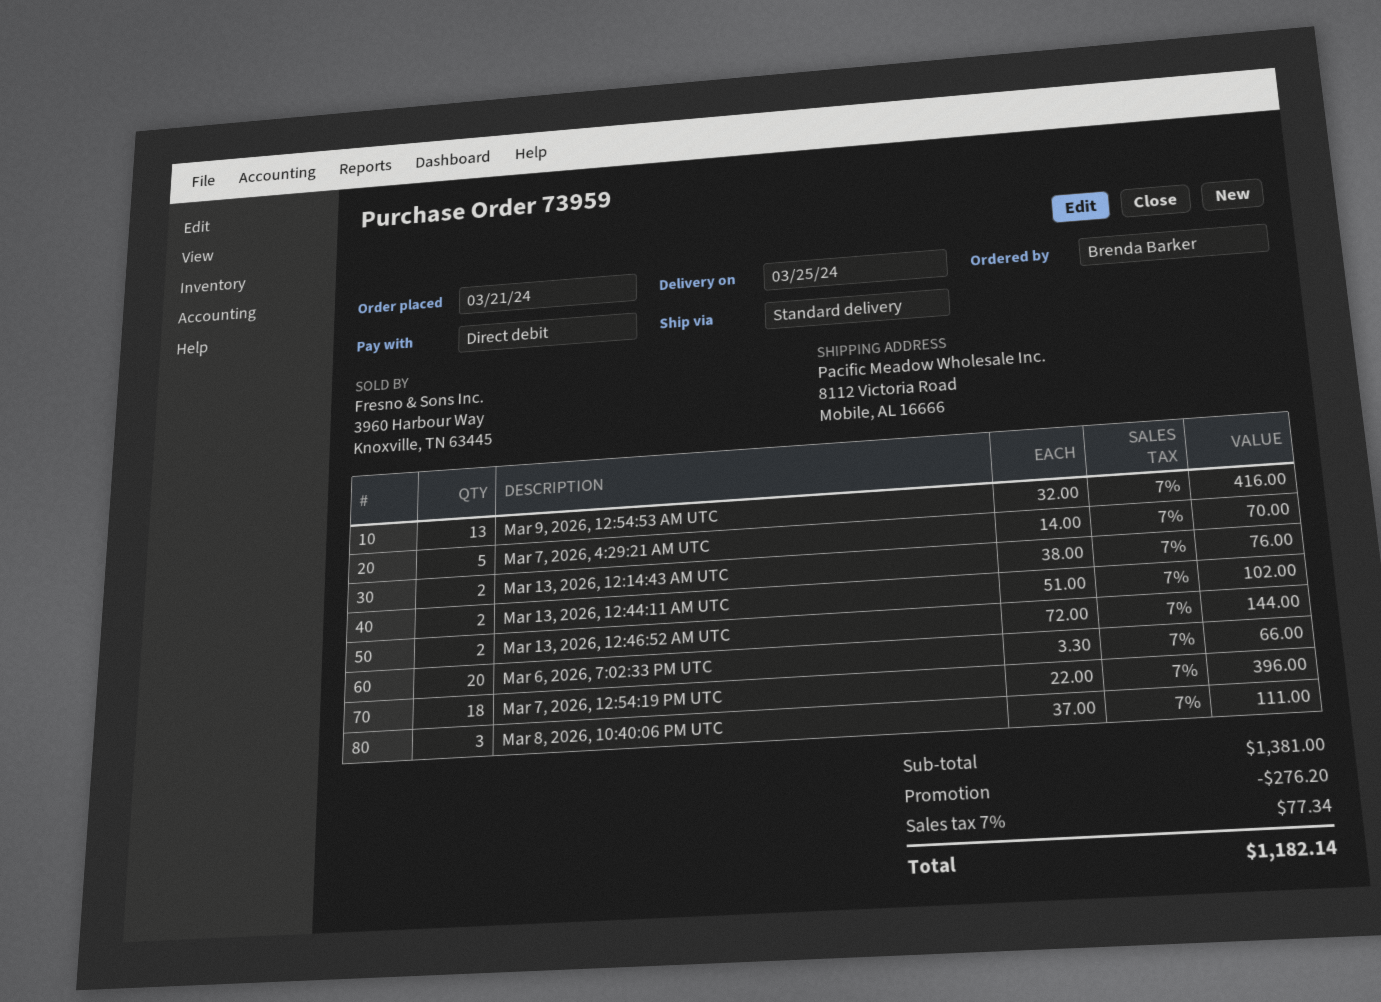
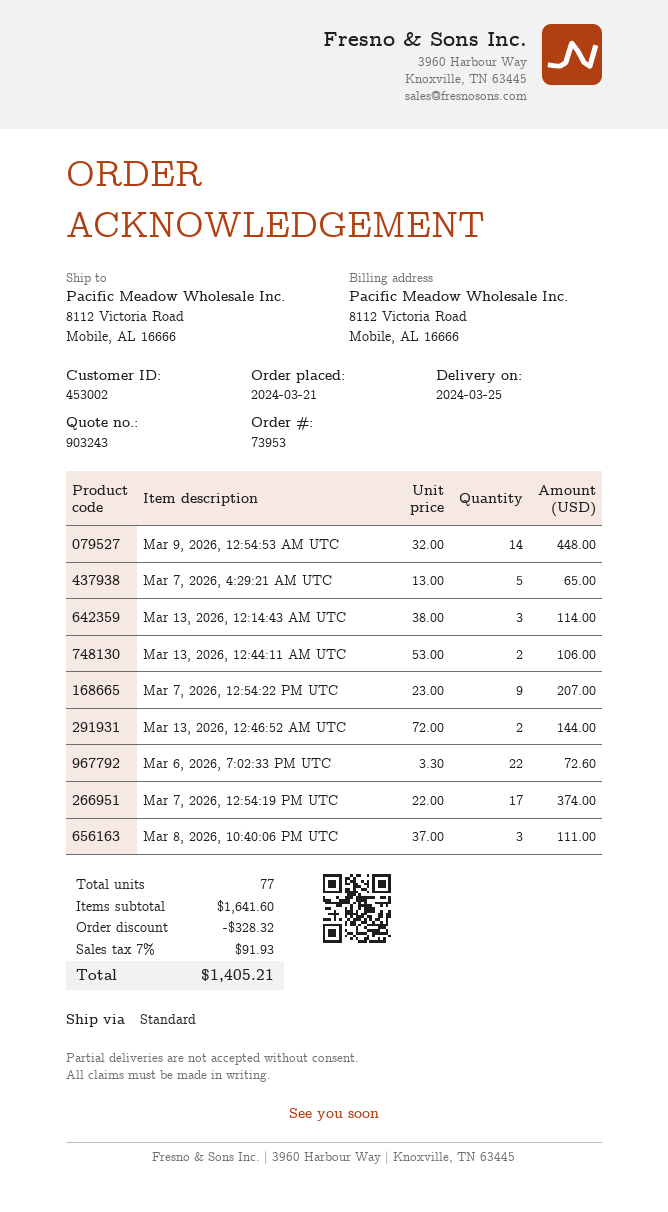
order number: 73959 -> 73953
Mar 9, 2026, 12:54:53 AM UTC: 13 x 32.00 = 416.00 -> 14 x 32.00 = 448.00
Mar 7, 2026, 4:29:21 AM UTC: 5 x 14.00 = 70.00 -> 5 x 13.00 = 65.00
Mar 13, 2026, 12:14:43 AM UTC: 2 x 38.00 = 76.00 -> 3 x 38.00 = 114.00
Mar 13, 2026, 12:44:11 AM UTC: 2 x 51.00 = 102.00 -> 2 x 53.00 = 106.00
Mar 6, 2026, 7:02:33 PM UTC: 20 x 3.30 = 66.00 -> 22 x 3.30 = 72.60
Mar 7, 2026, 12:54:19 PM UTC: 18 x 22.00 = 396.00 -> 17 x 22.00 = 374.00
Mar 7, 2026, 12:54:22 PM UTC: none -> 9 x 23.00 = 207.00
subtotal: 1381.00 -> 1641.60
discount: 276.20 -> 328.32
tax: 7% = 77.34 -> 7% = 91.93
total: 1182.14 -> 1405.21

